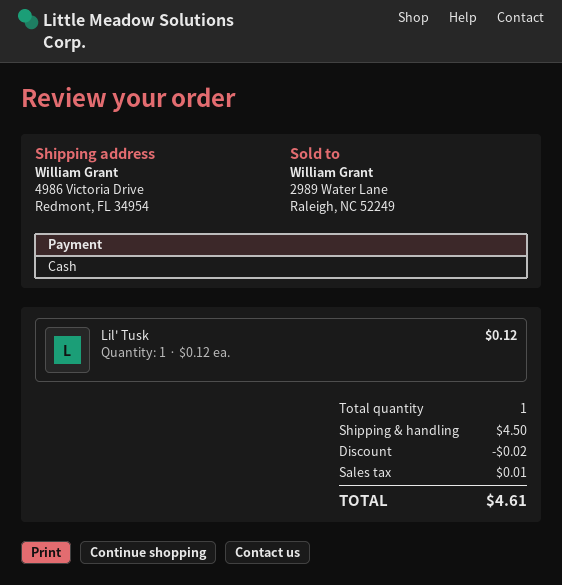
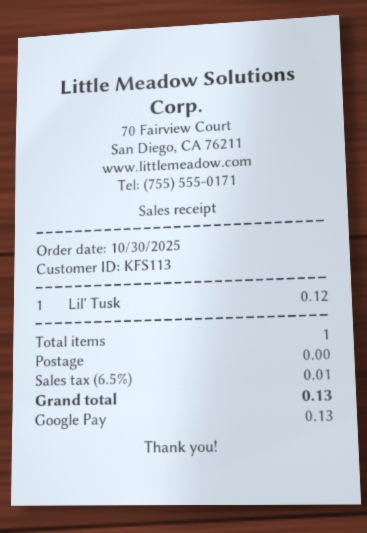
payment method: cash -> Google Pay
discount: 0.02 -> none
shipping: 4.50 -> 0.00
total: 4.61 -> 0.13

